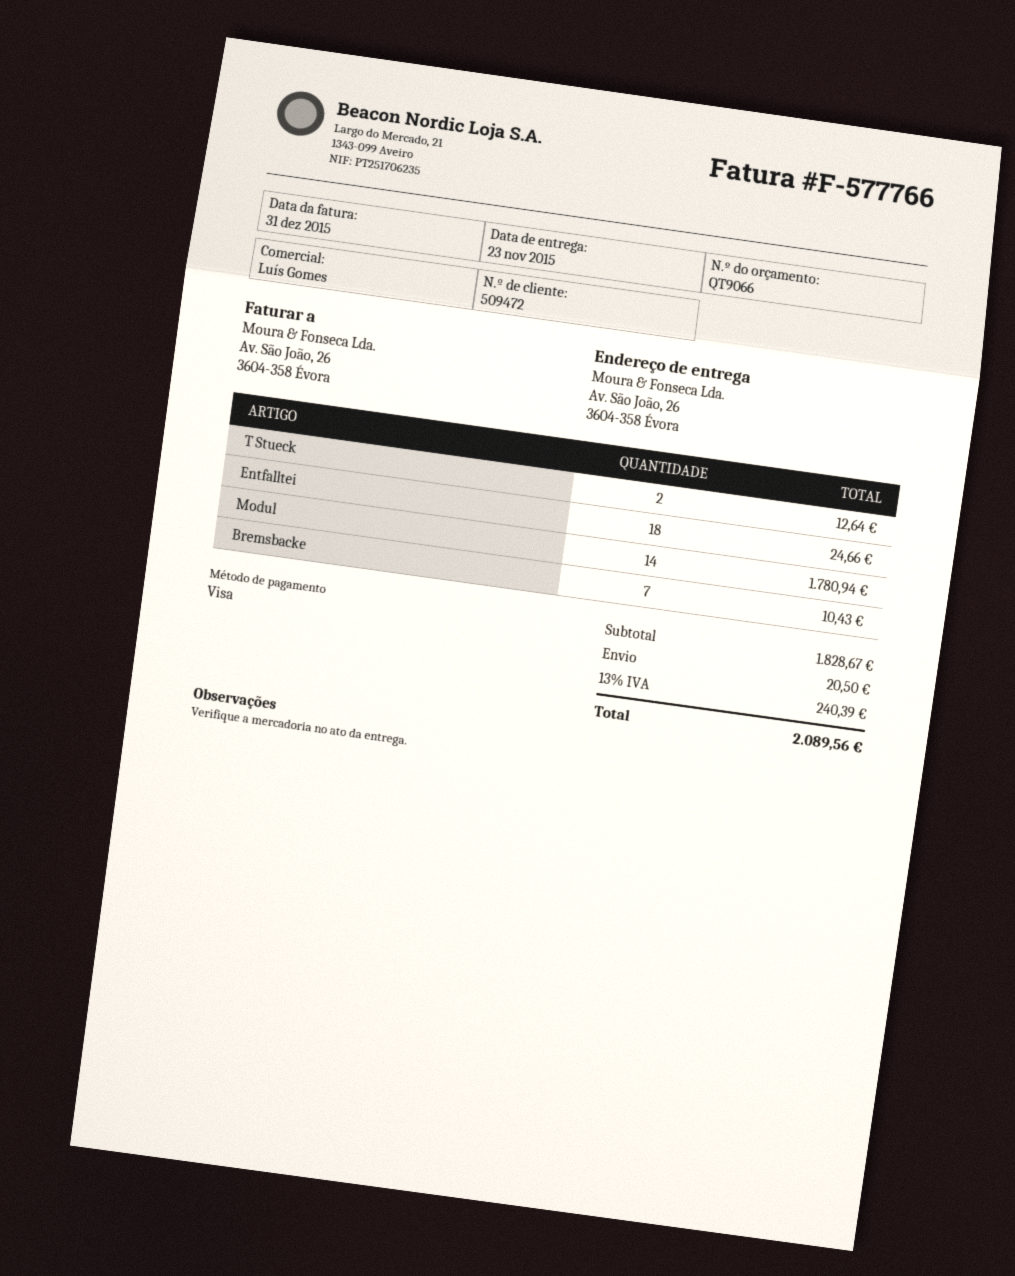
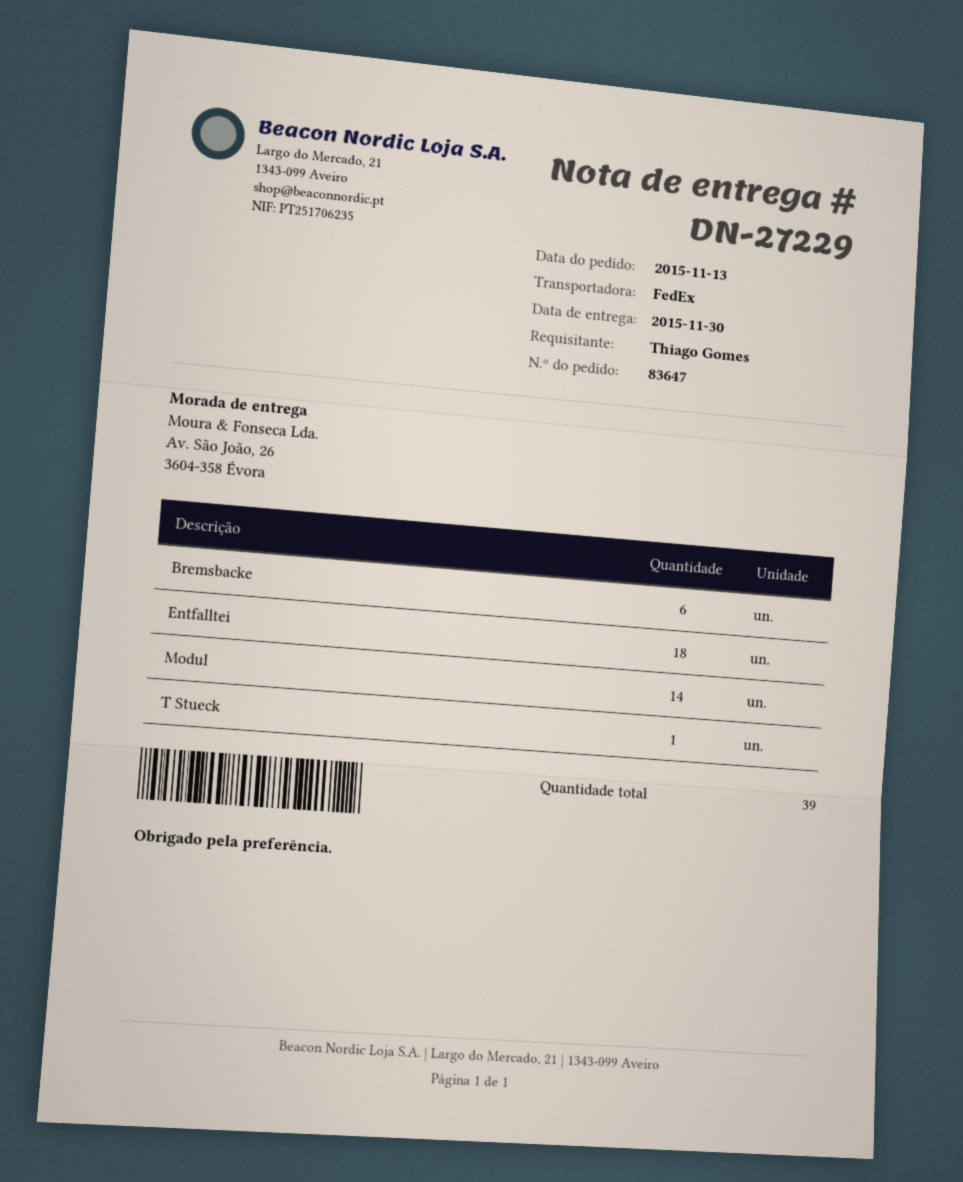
delivery date: 2015-11-23 -> 2015-11-30
T Stueck: 2 -> 1
Bremsbacke: 7 -> 6

